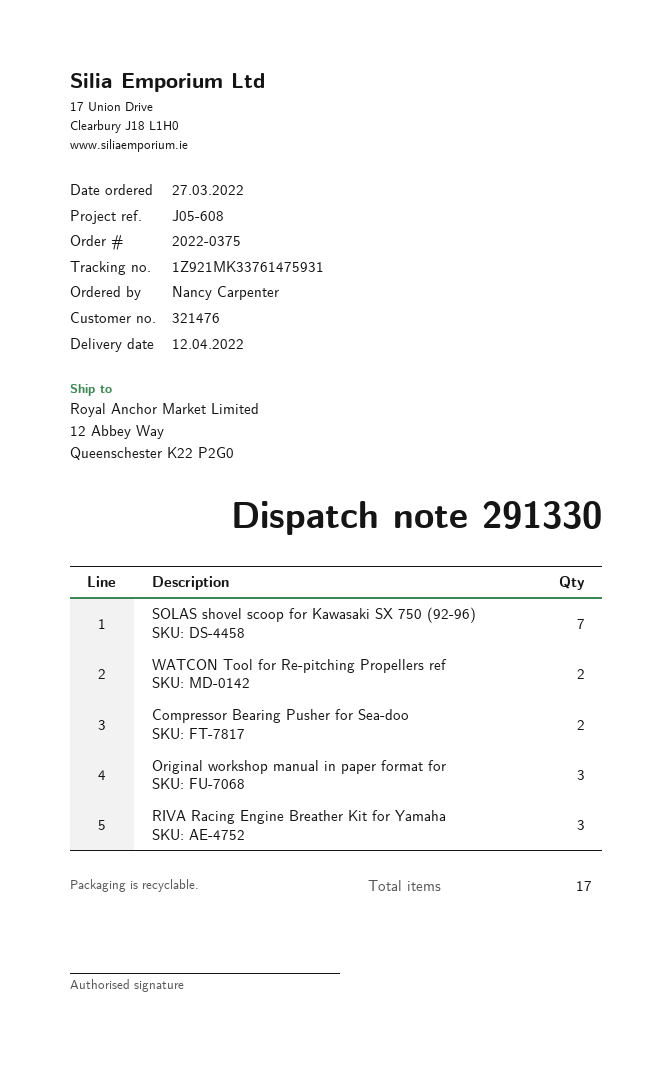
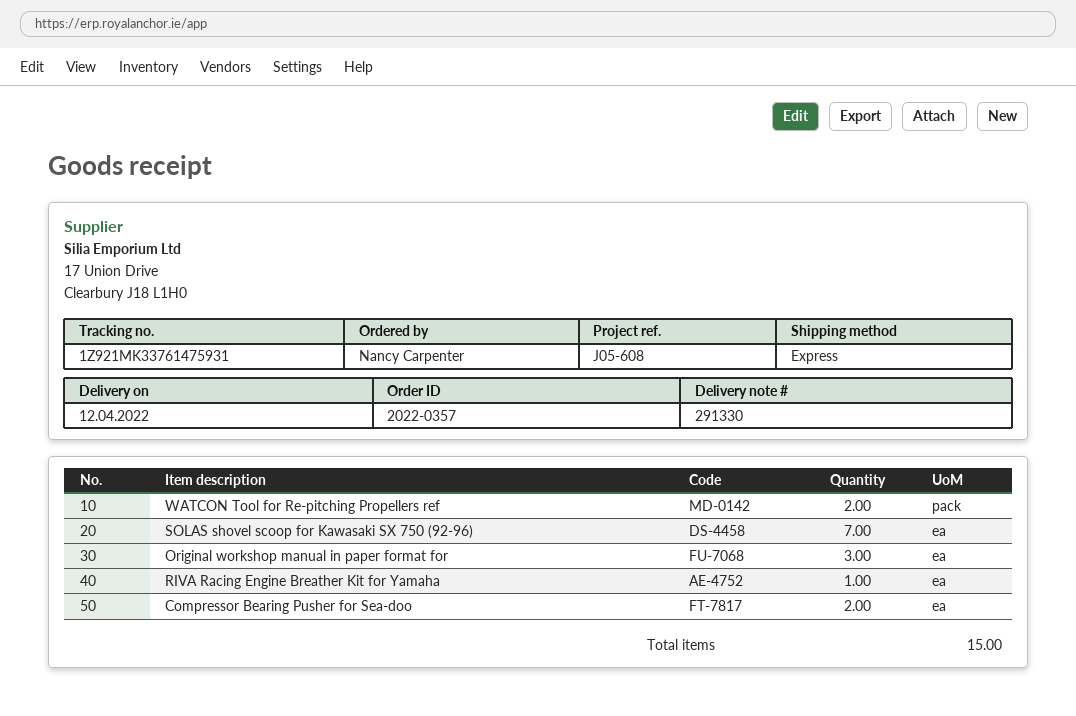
order number: 2022-0375 -> 2022-0357
RIVA Racing Engine Breather Kit for Yamaha: 3 -> 1
total quantity: 17 -> 15

